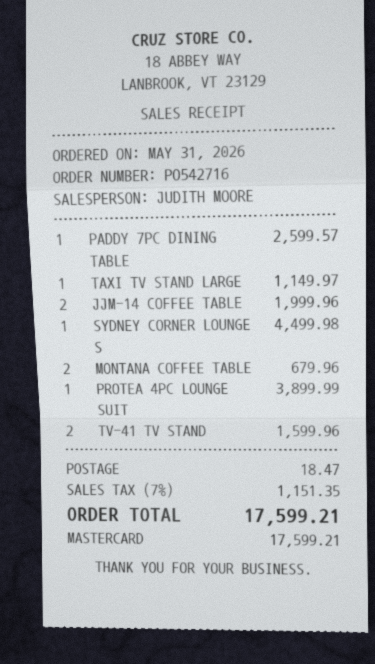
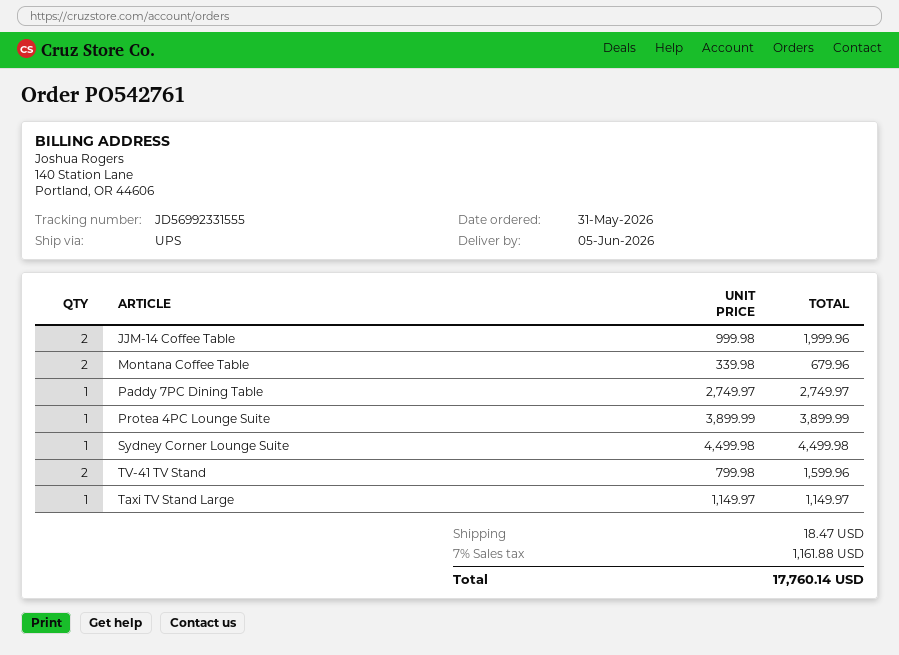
order number: PO542716 -> PO542761
PADDY 7PC DINING TABLE: 1 for 2599.57 -> 1 for 2749.97
tax: 7% = 1151.35 -> 7% = 1161.88
total: 17599.21 -> 17760.14

